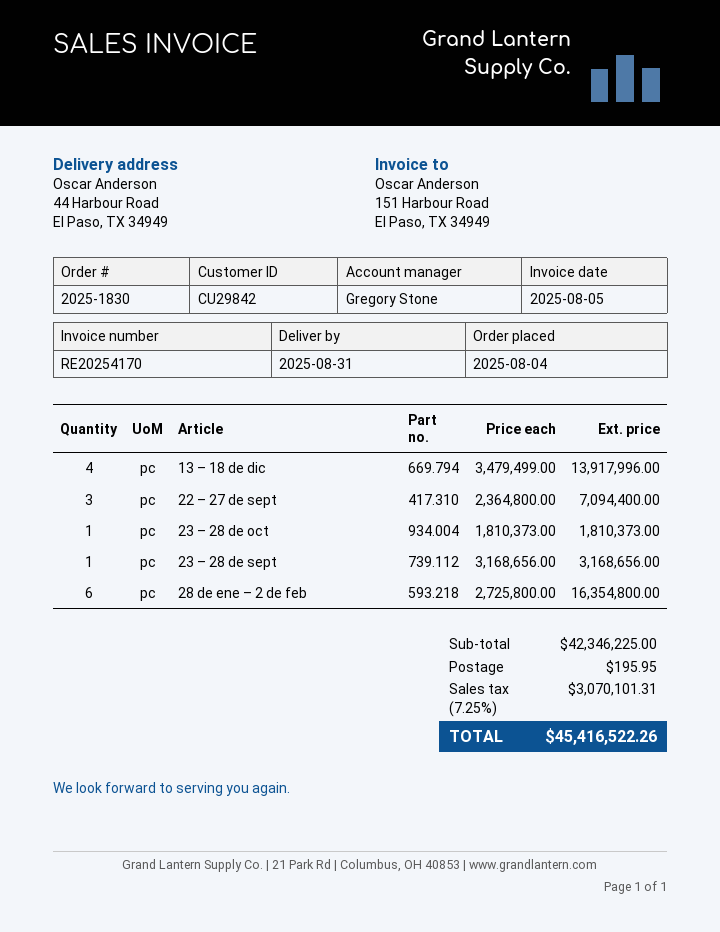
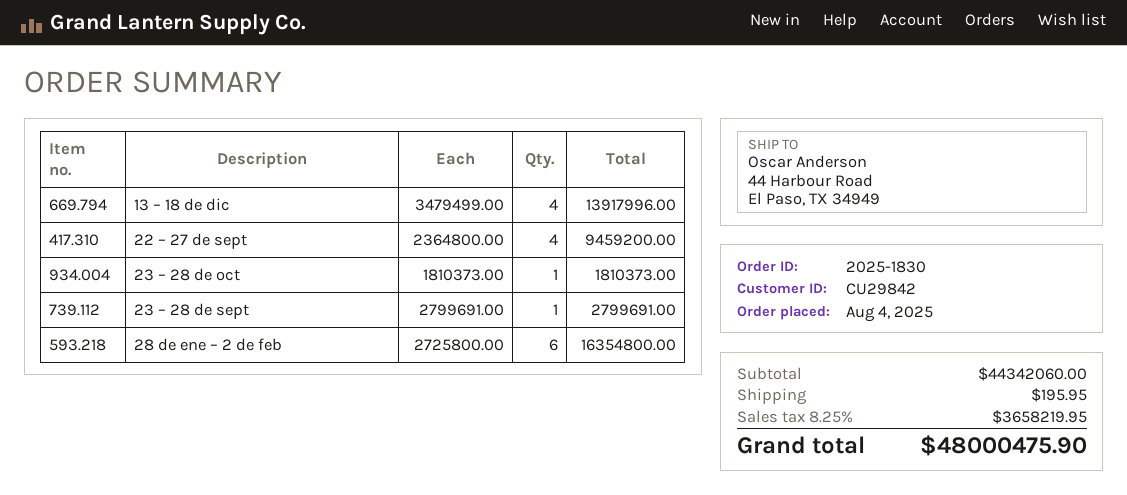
22 – 27 de sept: 3 x 2364800.00 = 7094400.00 -> 4 x 2364800.00 = 9459200.00
23 – 28 de sept: 1 x 3168656.00 = 3168656.00 -> 1 x 2799691.00 = 2799691.00
subtotal: 42346225.00 -> 44342060.00
tax: 7.25% = 3070101.31 -> 8.25% = 3658219.95
total: 45416522.26 -> 48000475.90

